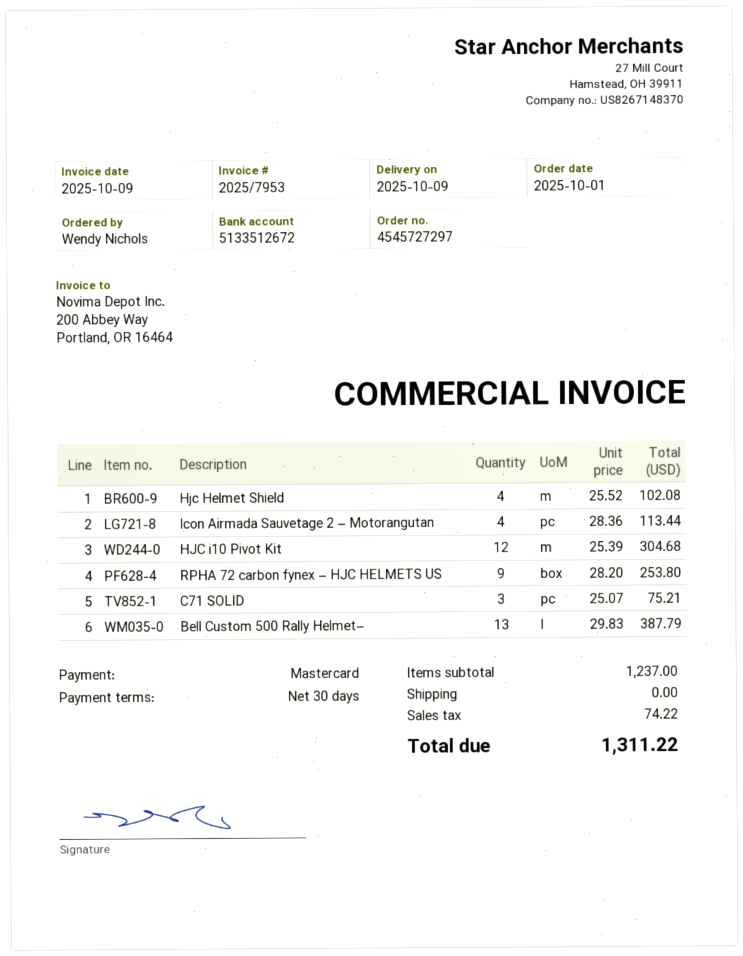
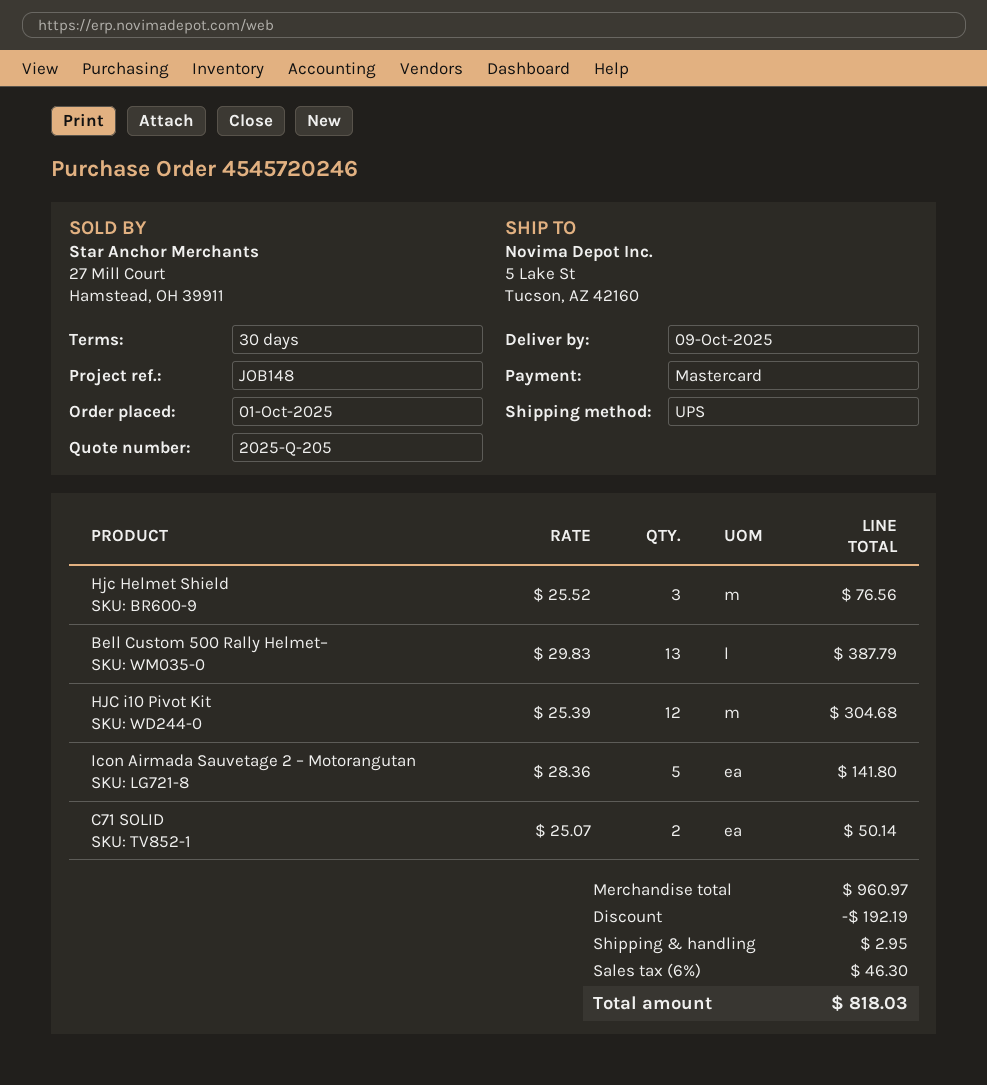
order number: 4545727297 -> 4545720246
Hjc Helmet Shield: 4 x 25.52 = 102.08 -> 3 x 25.52 = 76.56
Icon Airmada Sauvetage 2 – Motorangutan: 4 x 28.36 = 113.44 -> 5 x 28.36 = 141.80
RPHA 72 carbon fynex – HJC HELMETS US: 9 x 28.20 = 253.80 -> none
C71 SOLID: 3 x 25.07 = 75.21 -> 2 x 25.07 = 50.14
subtotal: 1237.00 -> 960.97
discount: none -> 192.19
shipping: 0.00 -> 2.95
tax: 74.22 -> 46.30
total: 1311.22 -> 818.03

